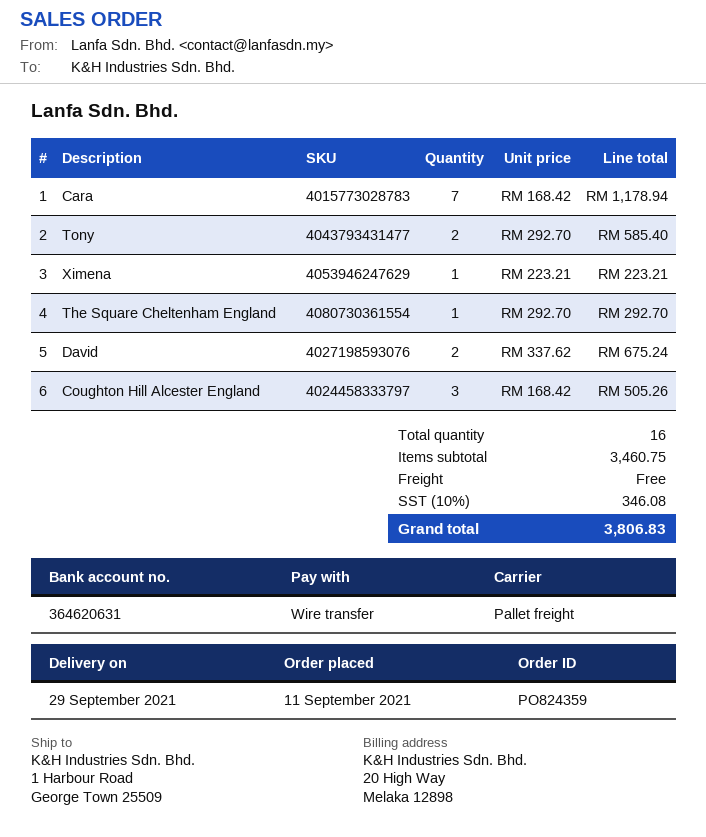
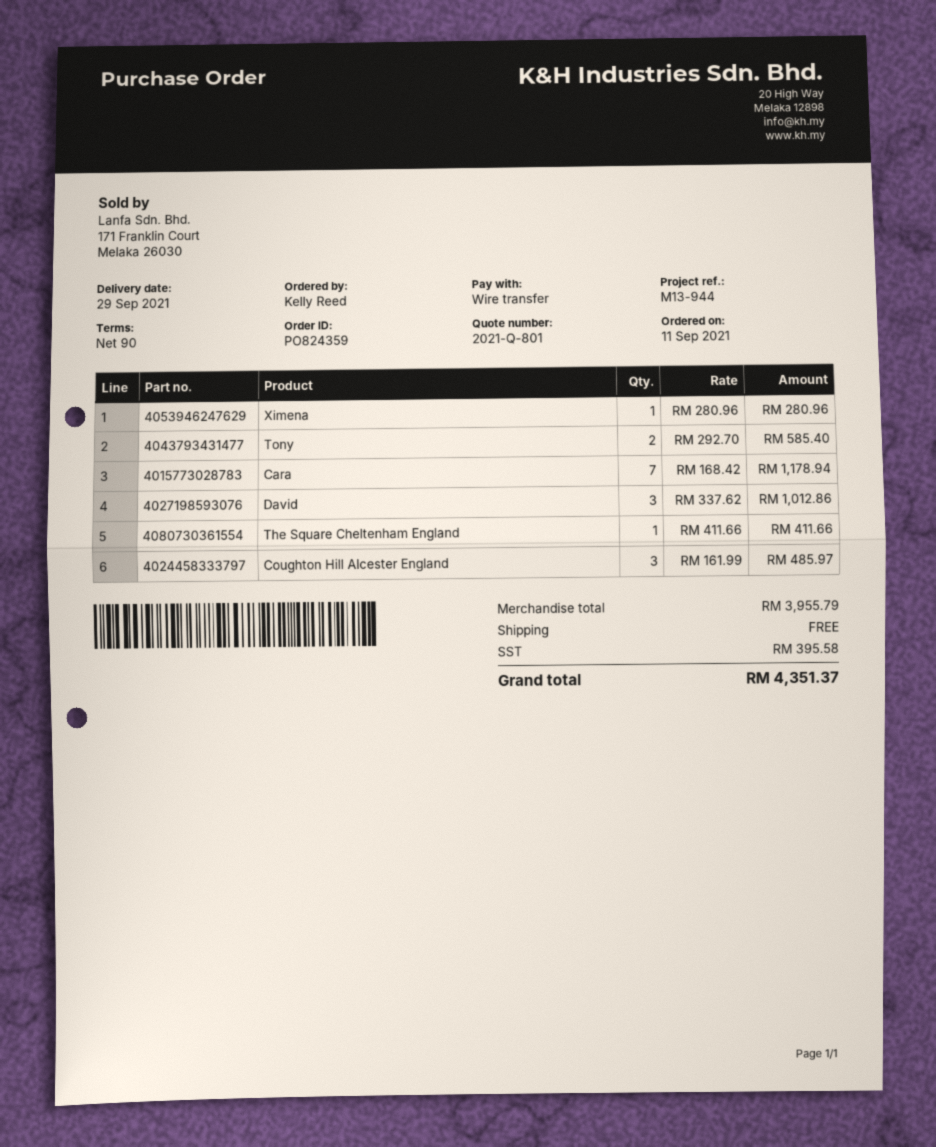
Ximena: 1 x 223.21 = 223.21 -> 1 x 280.96 = 280.96
The Square Cheltenham England: 1 x 292.70 = 292.70 -> 1 x 411.66 = 411.66
David: 2 x 337.62 = 675.24 -> 3 x 337.62 = 1012.86
Coughton Hill Alcester England: 3 x 168.42 = 505.26 -> 3 x 161.99 = 485.97
subtotal: 3460.75 -> 3955.79
tax: 346.08 -> 395.58
total: 3806.83 -> 4351.37

